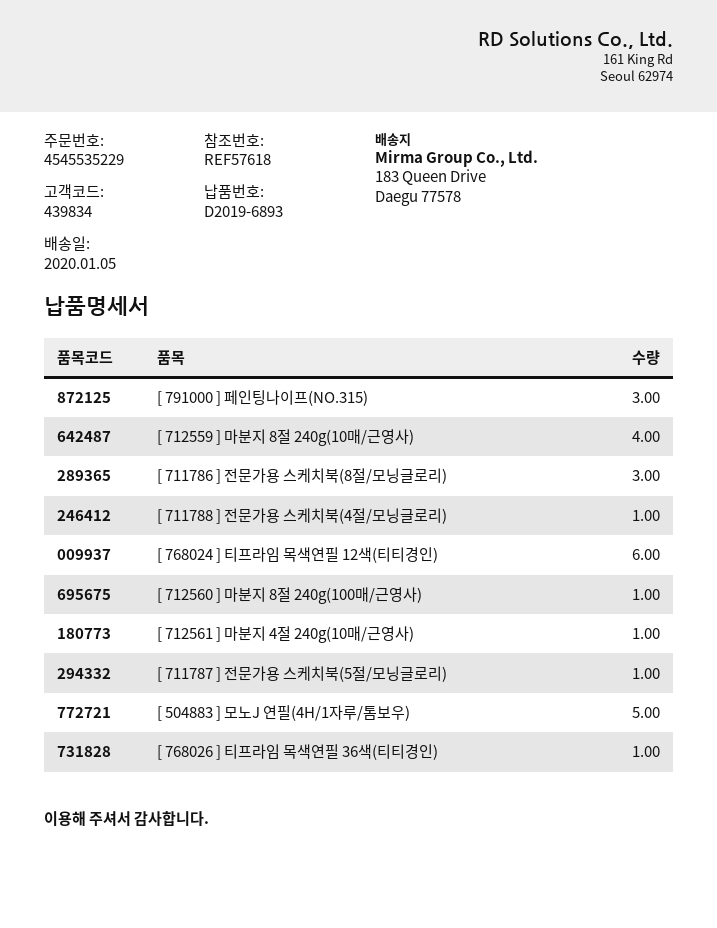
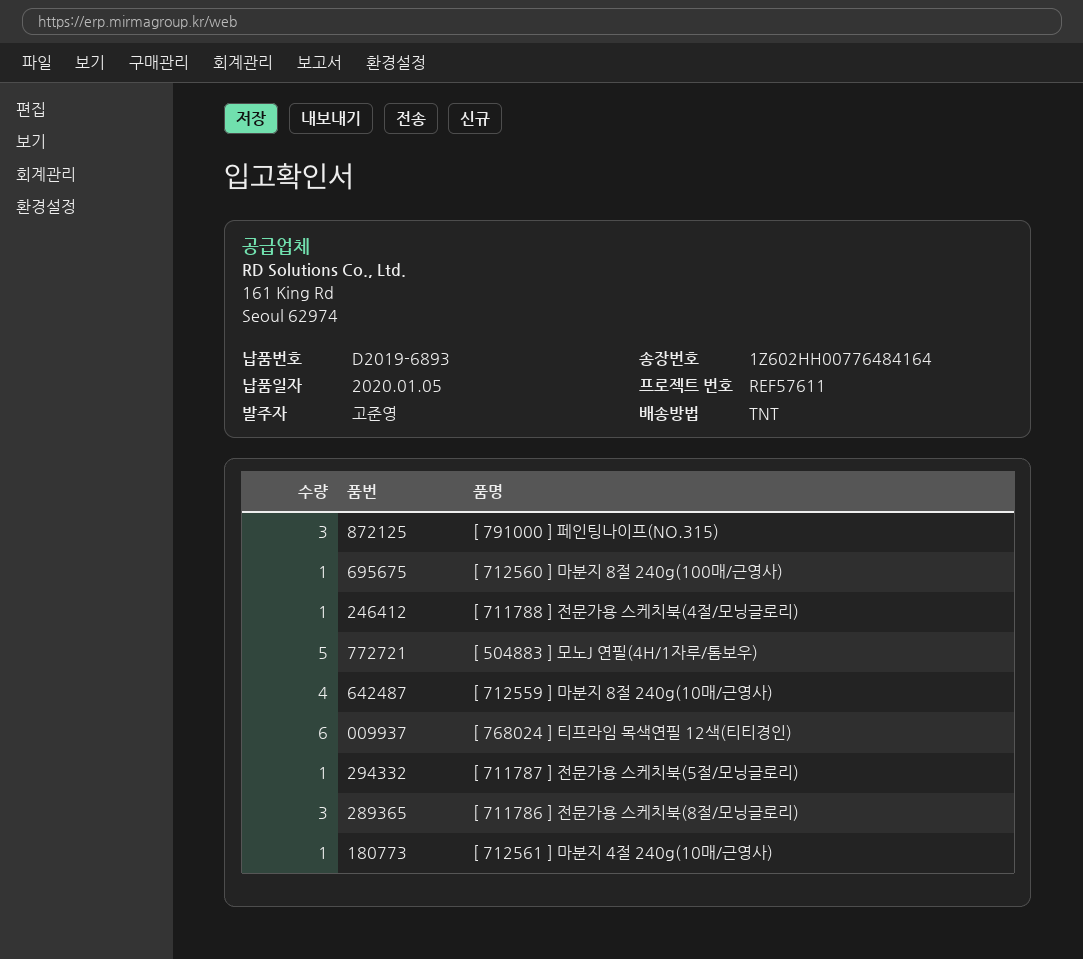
reference: REF57618 -> REF57611
[ 768026 ] 티프라임 목색연필 36색(티티경인): 1 -> none

